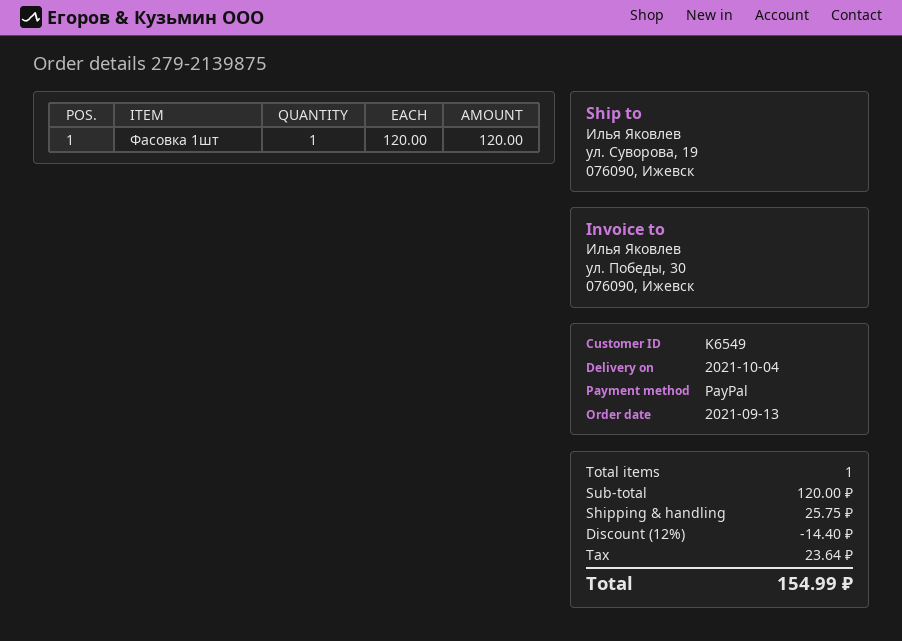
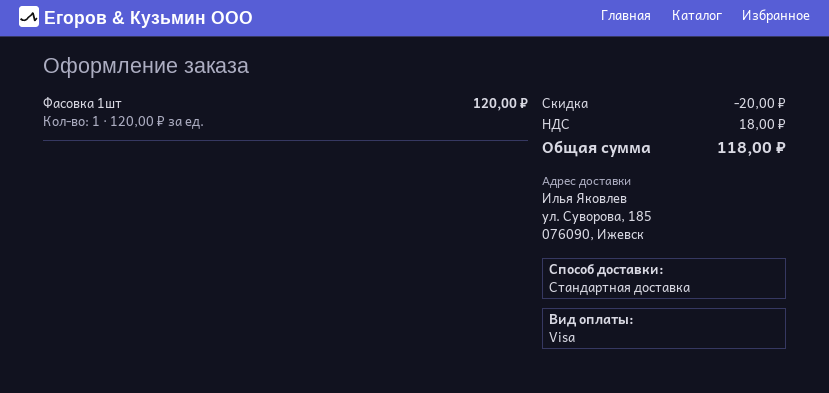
payment method: PayPal -> Visa
ship to: ул. Суворова, 19, 076090, Ижевск -> ул. Суворова, 185, 076090, Ижевск
discount: 14.40 -> 20.00
shipping: 25.75 -> none
tax: 23.64 -> 18.00
total: 154.99 -> 118.00

